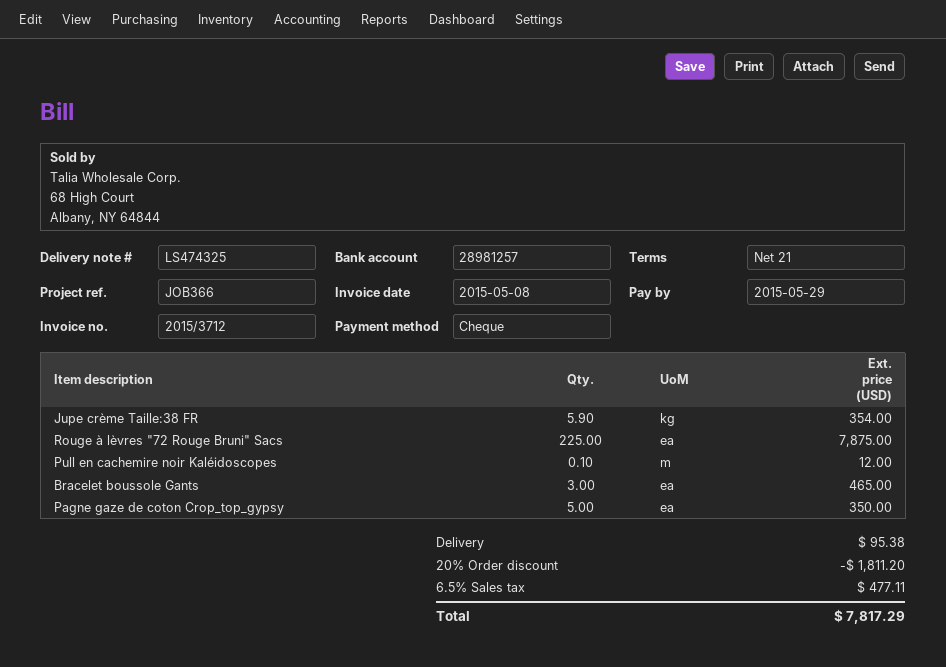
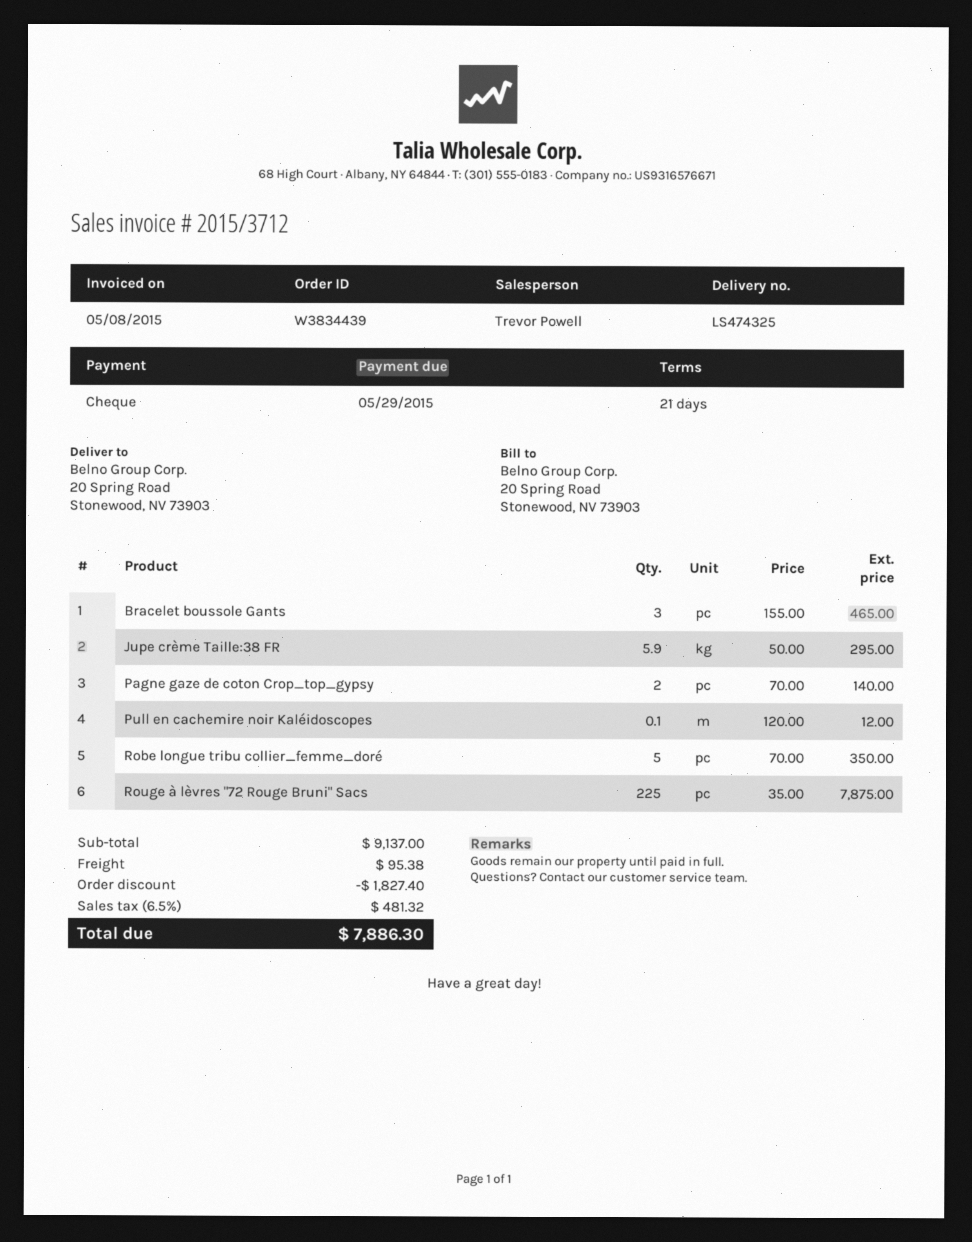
Jupe crème Taille:38 FR: 5.9 for 354.00 -> 5.9 for 295.00
Pagne gaze de coton Crop_top_gypsy: 5 for 350.00 -> 2 for 140.00
Robe longue tribu collier_femme_doré: none -> 5 for 350.00
discount: 1811.20 -> 1827.40
tax: 6.5% = 477.11 -> 6.5% = 481.32
total: 7817.29 -> 7886.30

